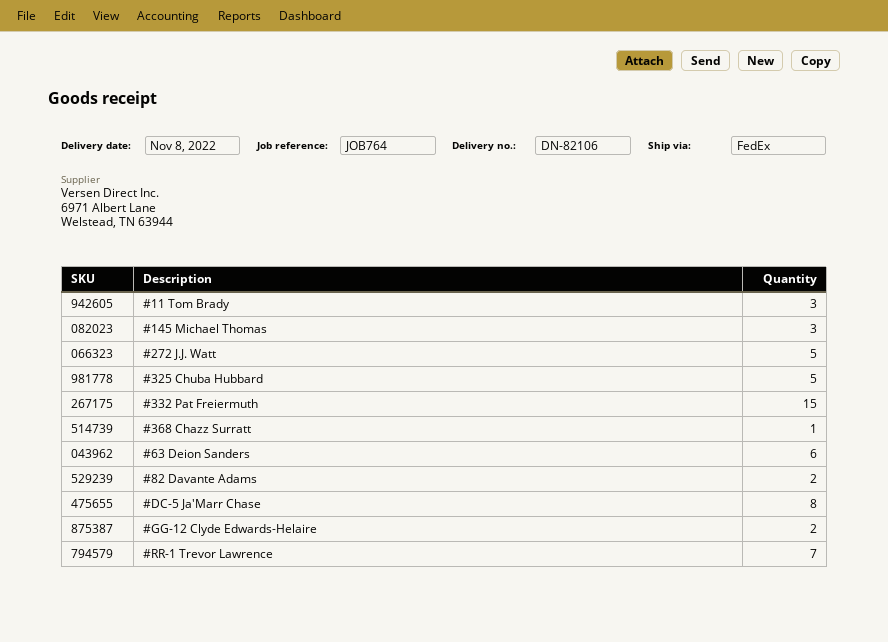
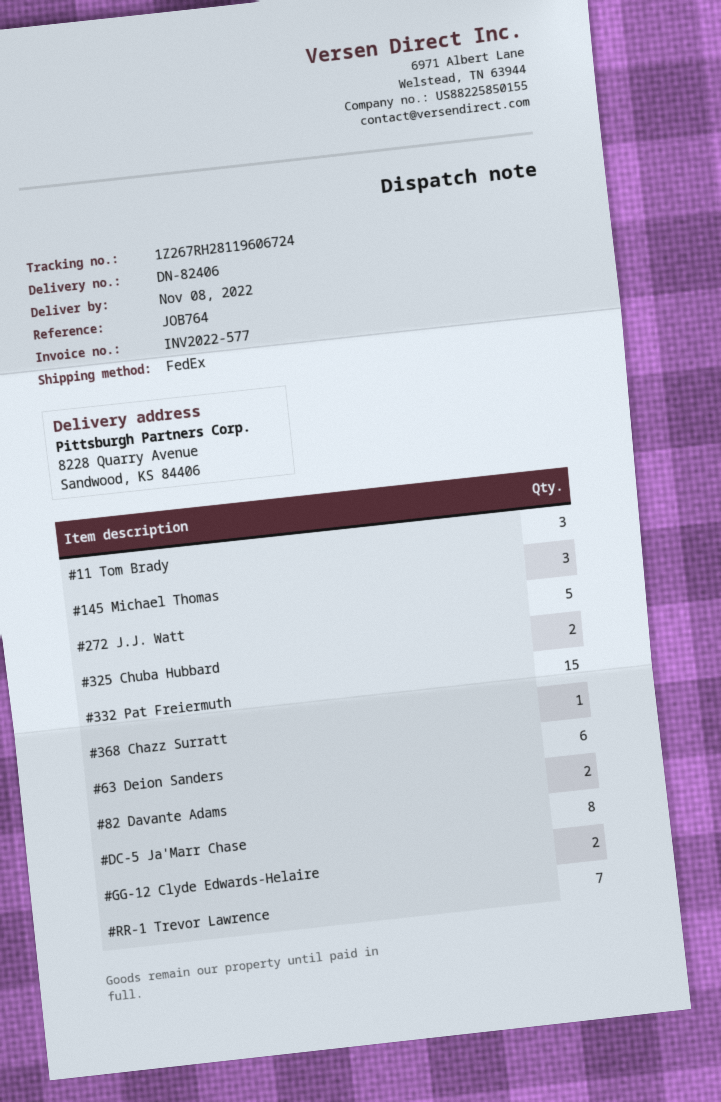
delivery note number: DN-82106 -> DN-82406
#325 Chuba Hubbard: 5 -> 2

